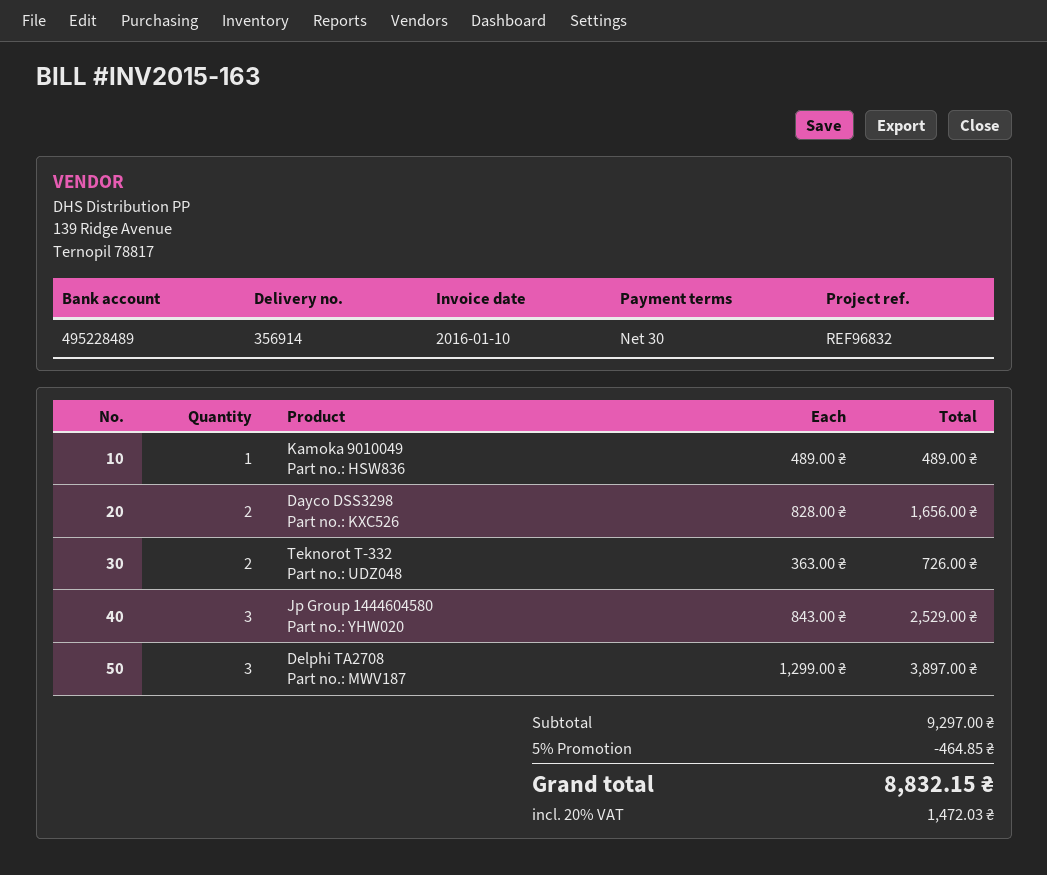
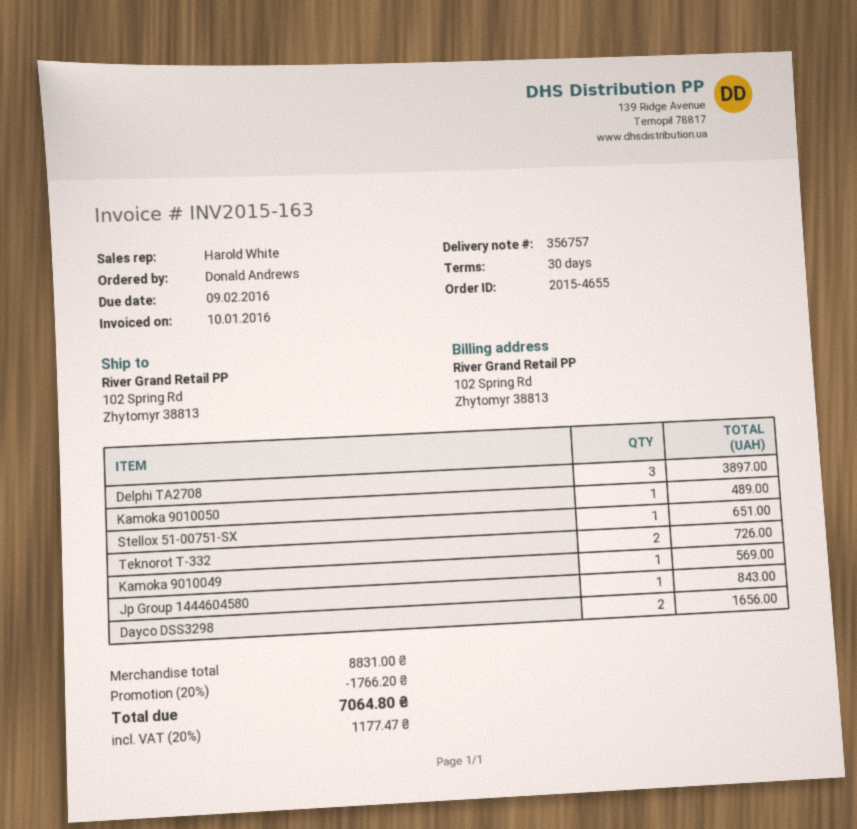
delivery note number: 356914 -> 356757
Kamoka 9010049: 1 for 489.00 -> 1 for 569.00
Jp Group 1444604580: 3 for 2529.00 -> 1 for 843.00
Kamoka 9010050: none -> 1 for 489.00
Stellox 51-00751-SX: none -> 1 for 651.00
subtotal: 9297.00 -> 8831.00
discount: 5% = 464.85 -> 20% = 1766.20
tax: 20% = 1472.03 -> 20% = 1177.47
total: 8832.15 -> 7064.80

